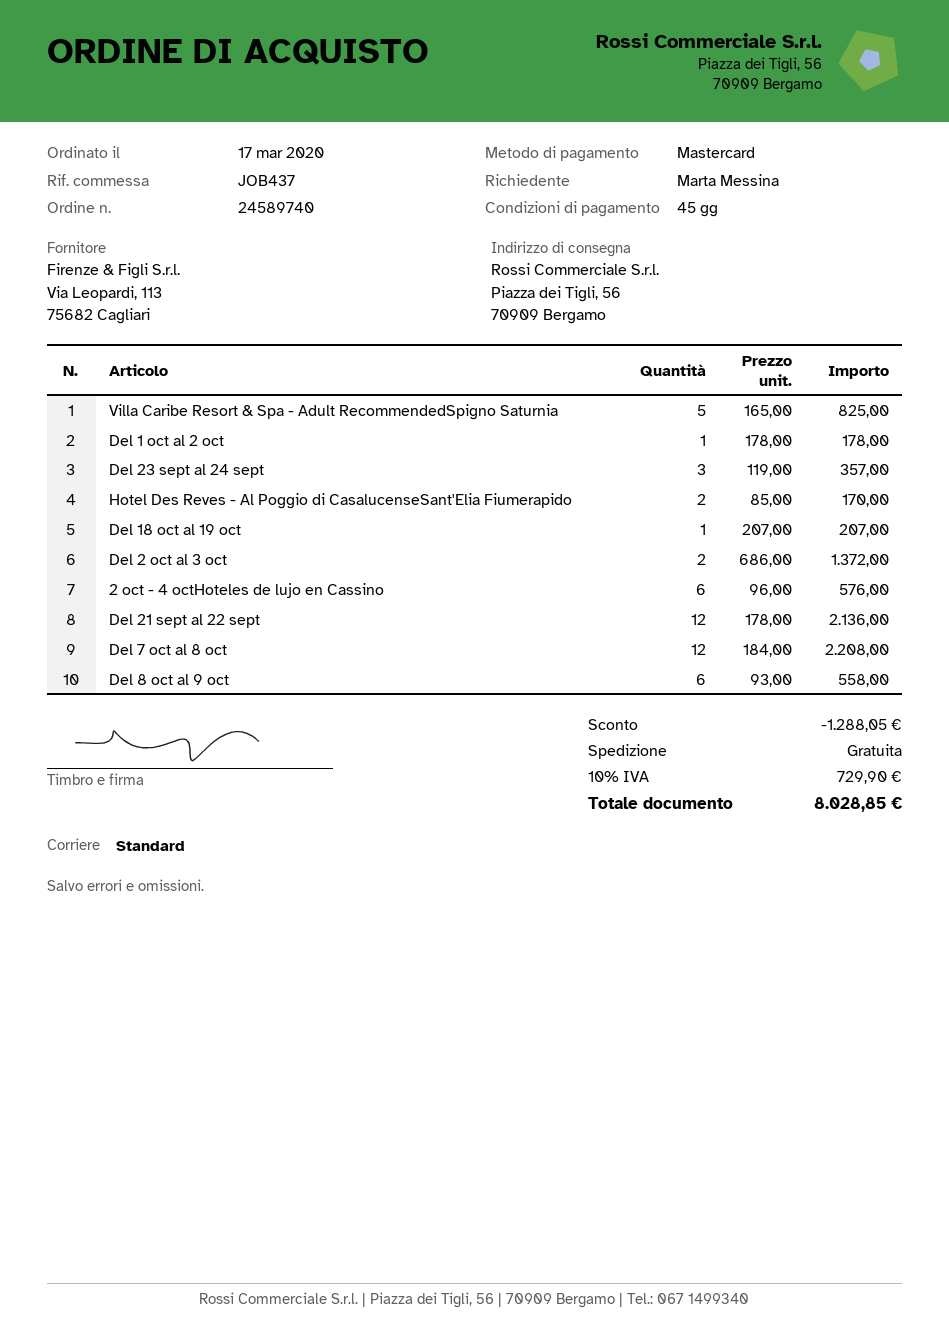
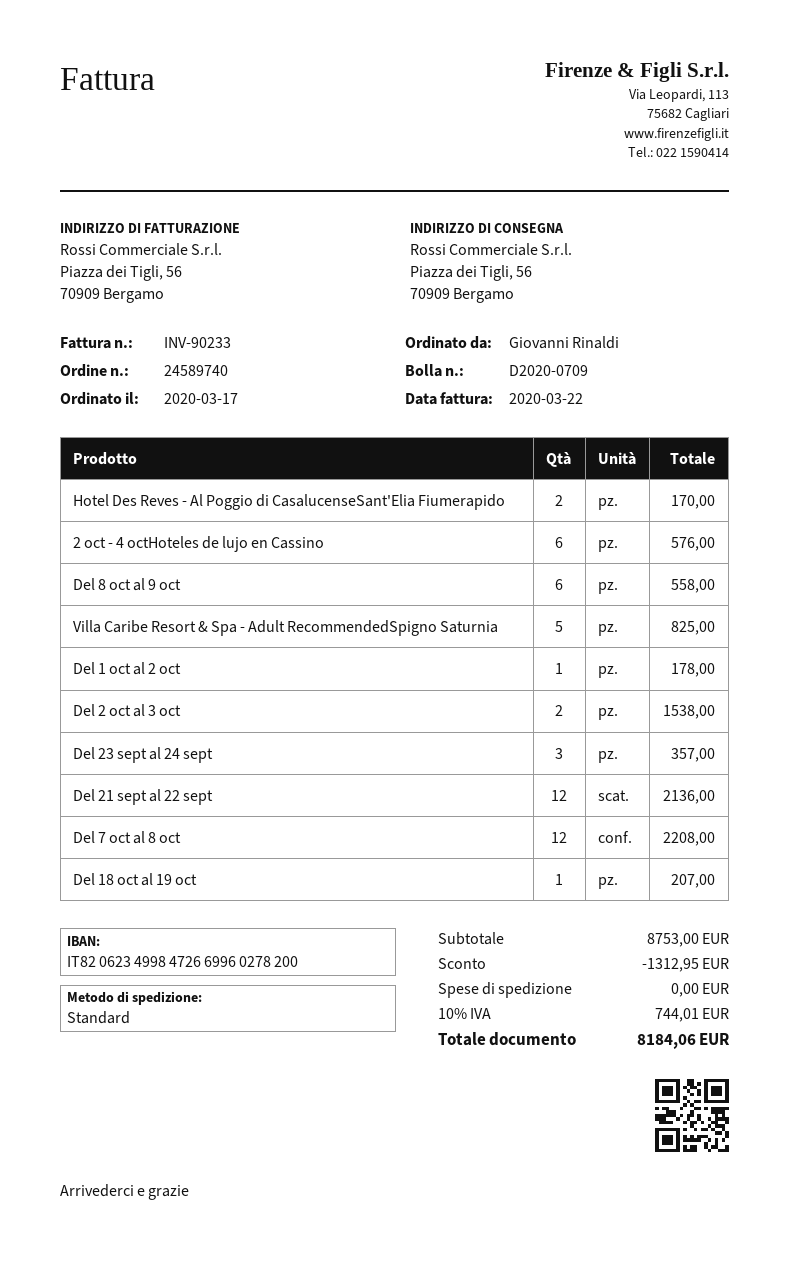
ordered by: Marta Messina -> Giovanni Rinaldi
Del 2 oct al 3 oct: 2 for 1372.00 -> 2 for 1538.00
discount: 1288.05 -> 1312.95
tax: 10% = 729.90 -> 10% = 744.01
total: 8028.85 -> 8184.06

